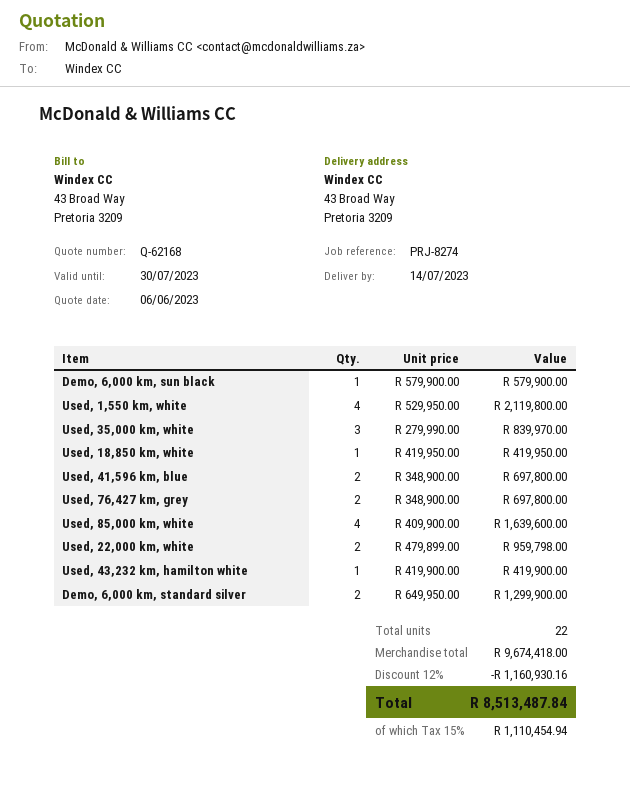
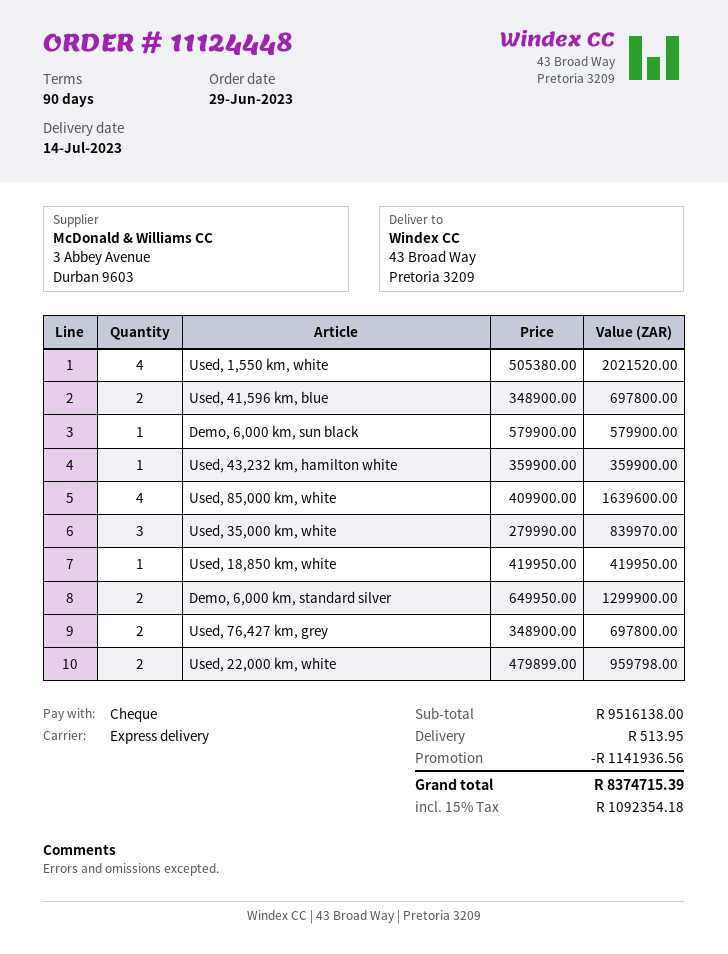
Used, 1,550 km, white: 4 x 529950.00 = 2119800.00 -> 4 x 505380.00 = 2021520.00
Used, 43,232 km, hamilton white: 1 x 419900.00 = 419900.00 -> 1 x 359900.00 = 359900.00
subtotal: 9674418.00 -> 9516138.00
discount: 1160930.16 -> 1141936.56
shipping: none -> 513.95
tax: 15% = 1110454.94 -> 15% = 1092354.18
total: 8513487.84 -> 8374715.39

